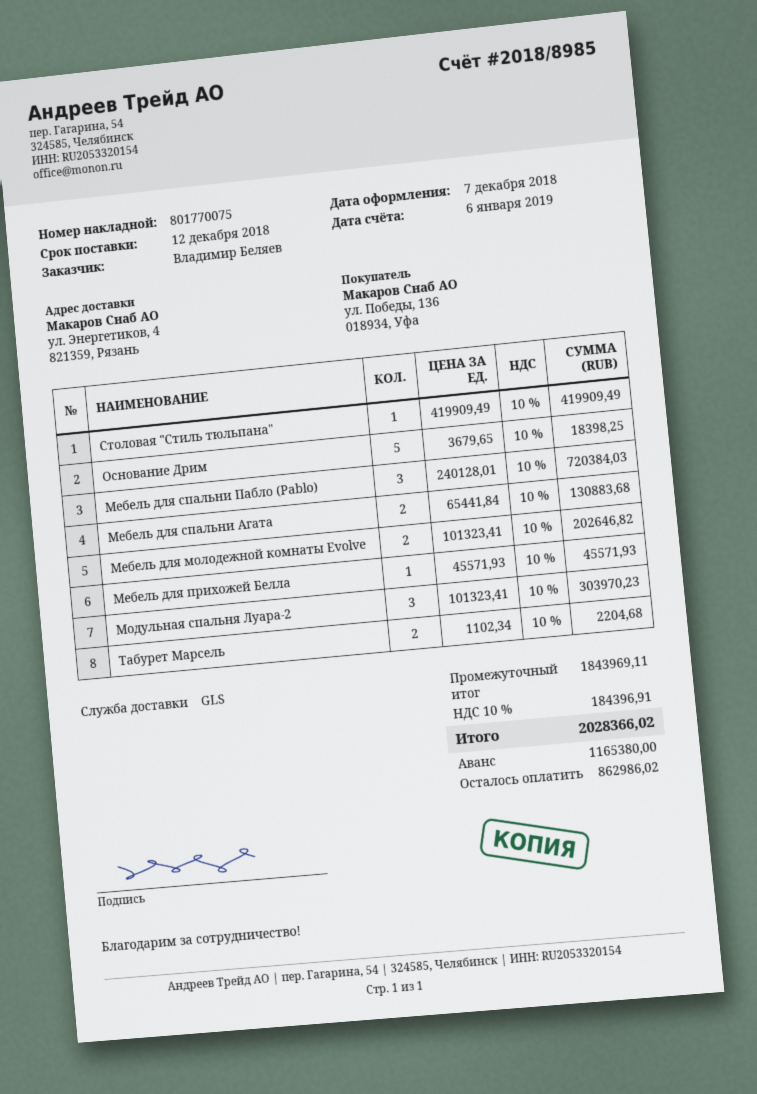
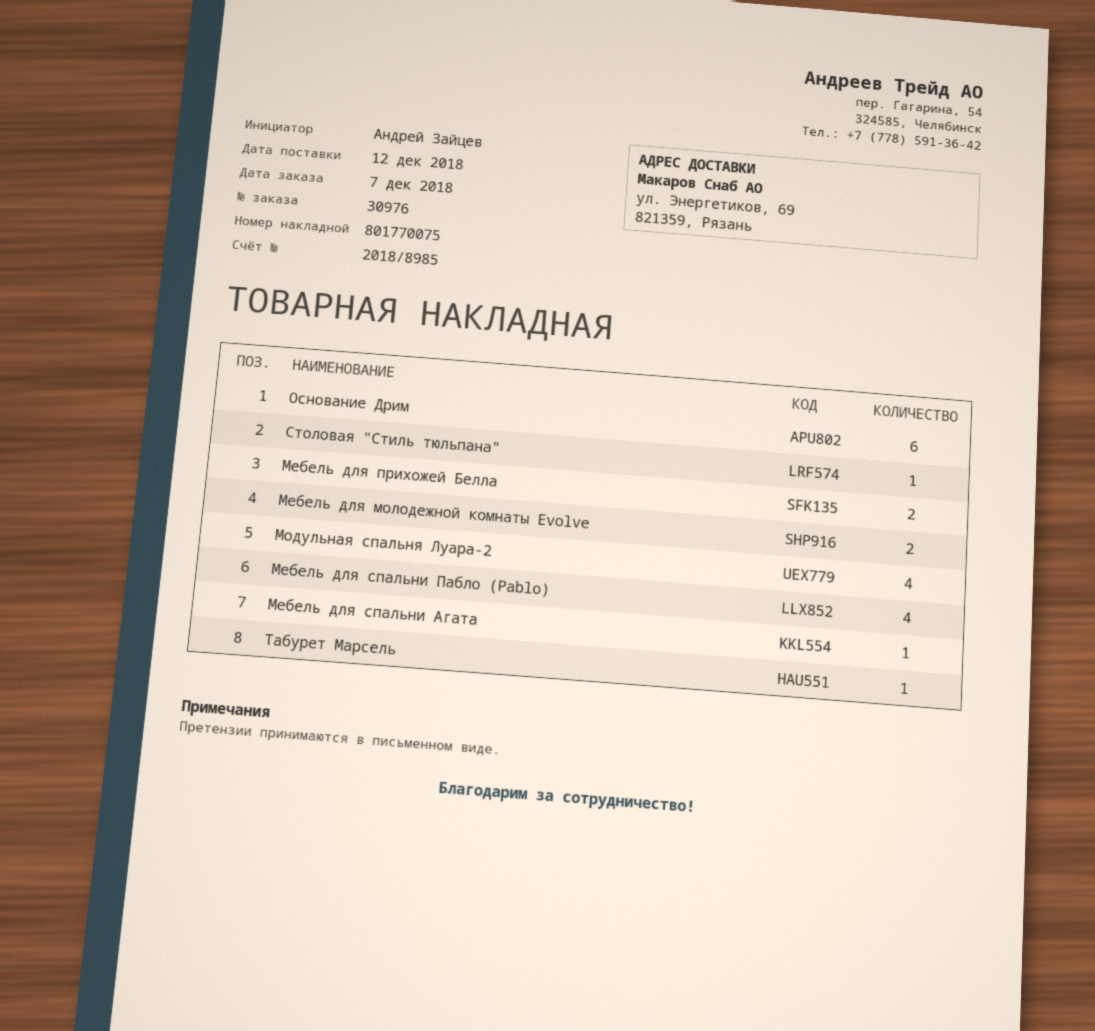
ordered by: Владимир Беляев -> Андрей Зайцев
ship to: ул. Энергетиков, 4, 821359, Рязань -> ул. Энергетиков, 69, 821359, Рязань
Основание Дрим: 5 -> 6
Мебель для спальни Пабло (Pablo): 3 -> 4
Мебель для спальни Агата: 2 -> 1
Мебель для прихожей Белла: 1 -> 2
Модульная спальня Луара-2: 3 -> 4
Табурет Марсель: 2 -> 1

